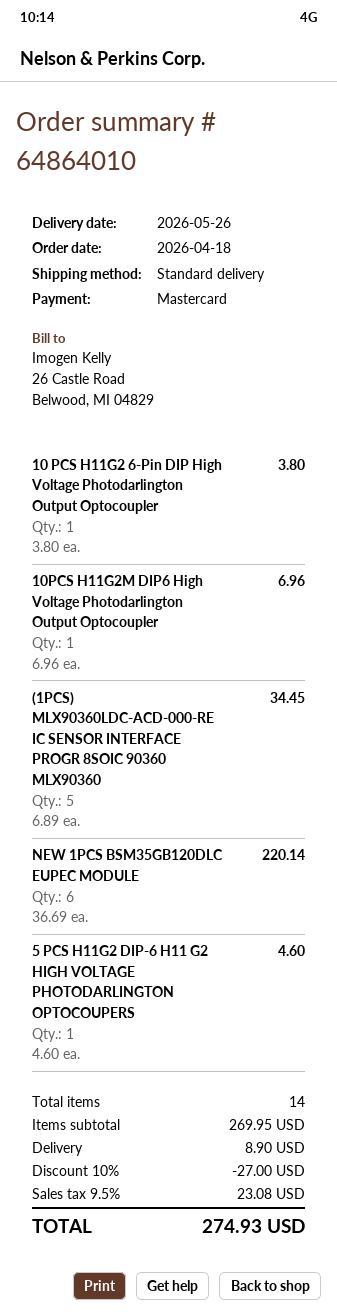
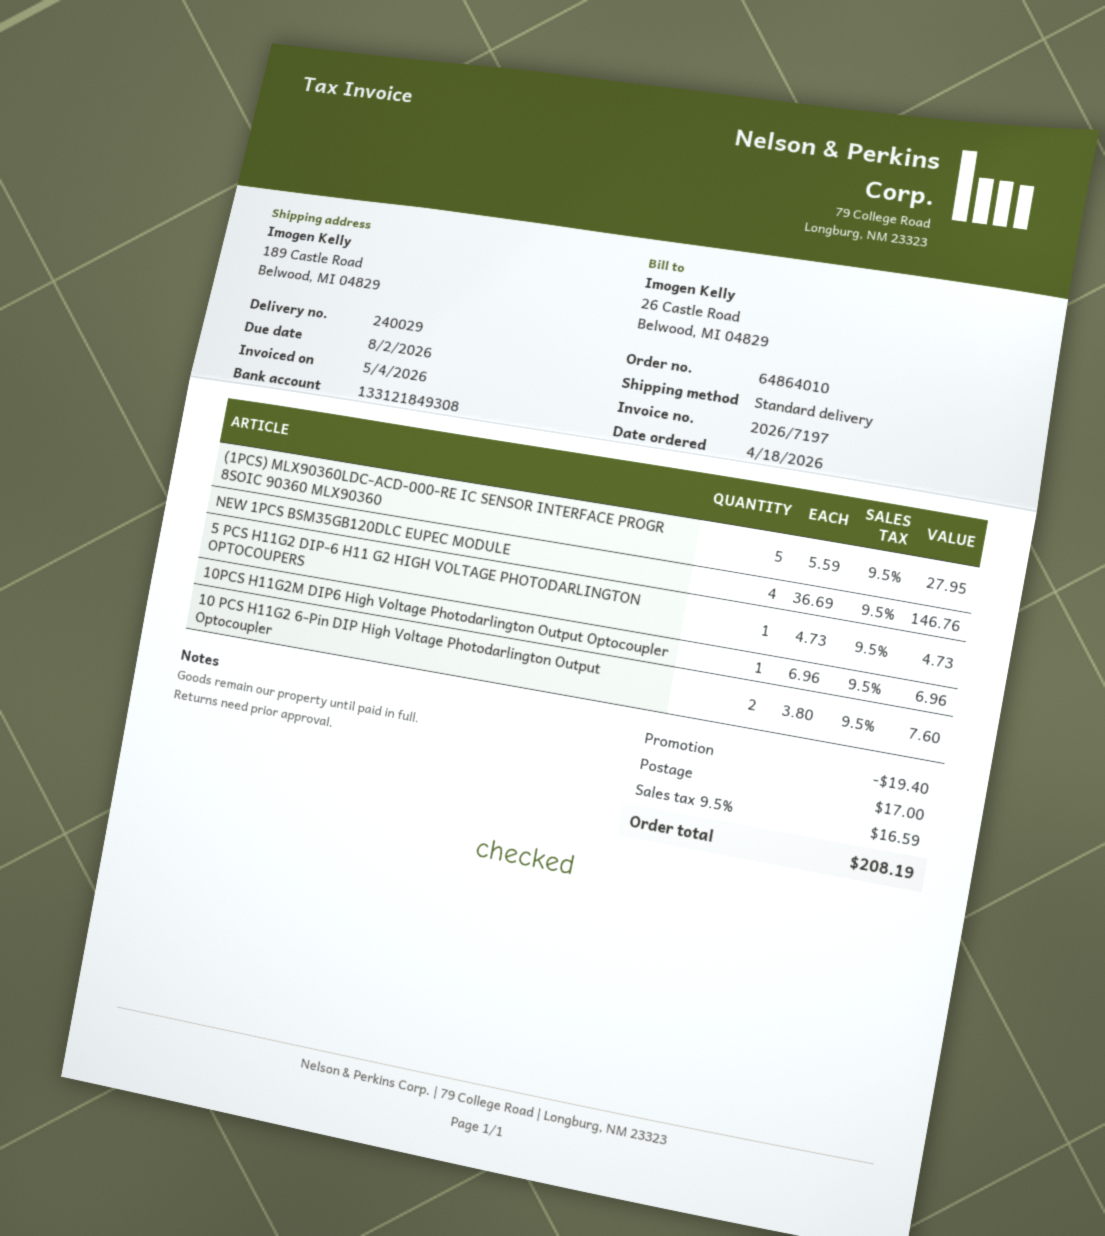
10 PCS H11G2 6-Pin DIP High Voltage Photodarlington Output Optocoupler: 1 x 3.80 = 3.80 -> 2 x 3.80 = 7.60
(1PCS) MLX90360LDC-ACD-000-RE IC SENSOR INTERFACE PROGR 8SOIC 90360 MLX90360: 5 x 6.89 = 34.45 -> 5 x 5.59 = 27.95
NEW 1PCS BSM35GB120DLC EUPEC MODULE: 6 x 36.69 = 220.14 -> 4 x 36.69 = 146.76
5 PCS H11G2 DIP-6 H11 G2 HIGH VOLTAGE PHOTODARLINGTON OPTOCOUPERS: 1 x 4.60 = 4.60 -> 1 x 4.73 = 4.73
discount: 27.00 -> 19.40
shipping: 8.90 -> 17.00
tax: 9.5% = 23.08 -> 9.5% = 16.59
total: 274.93 -> 208.19

